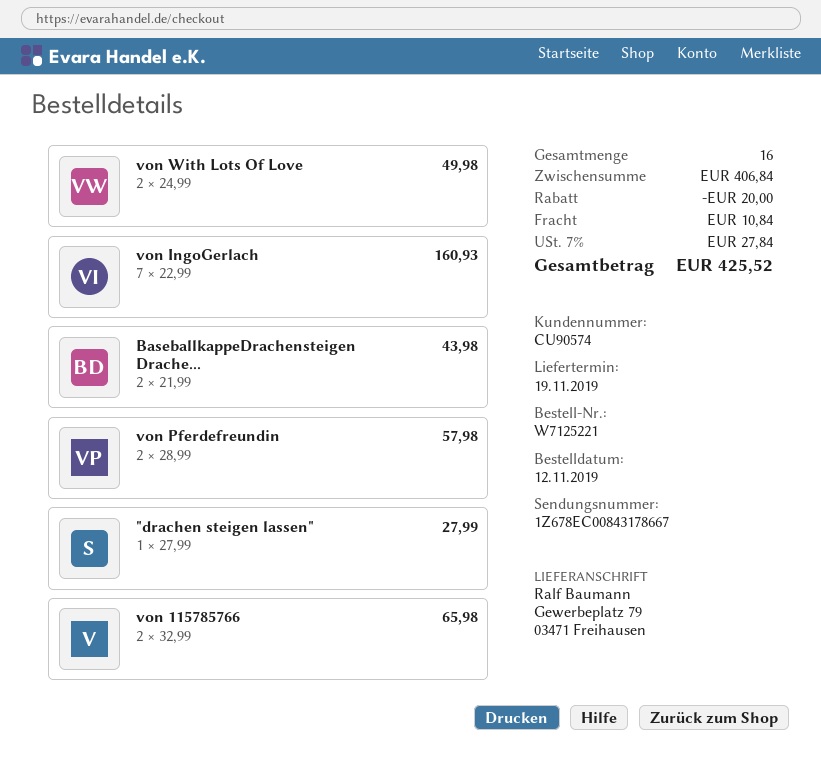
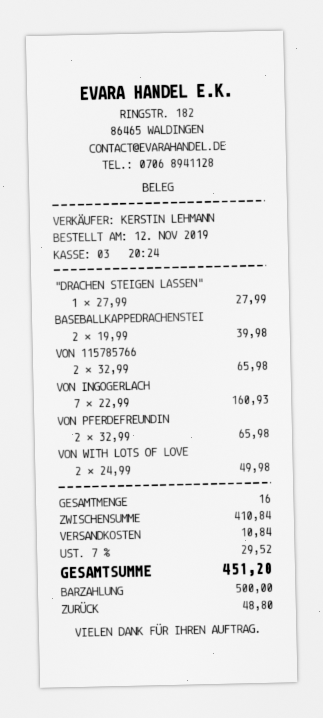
BaseballkappeDrachensteigen Drache...: 2 x 21.99 = 43.98 -> 2 x 19.99 = 39.98
von Pferdefreundin: 2 x 28.99 = 57.98 -> 2 x 32.99 = 65.98
subtotal: 406.84 -> 410.84
discount: 20.00 -> none
tax: 7% = 27.84 -> 7% = 29.52
total: 425.52 -> 451.20

